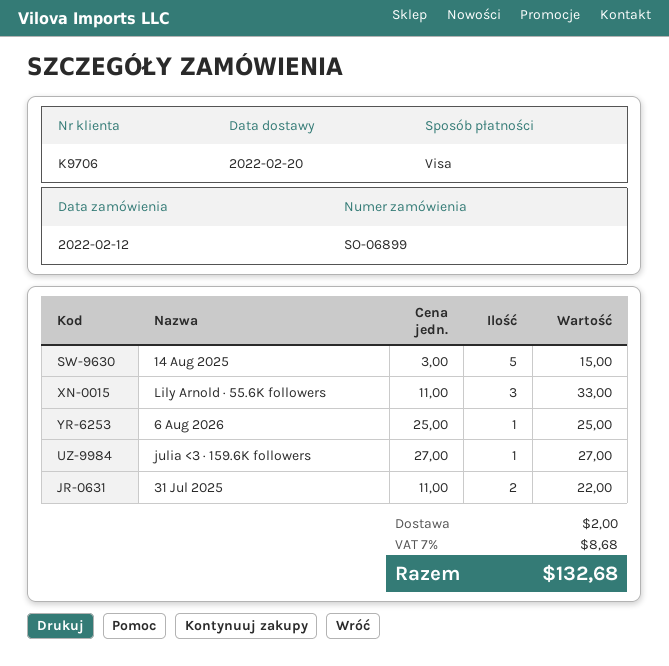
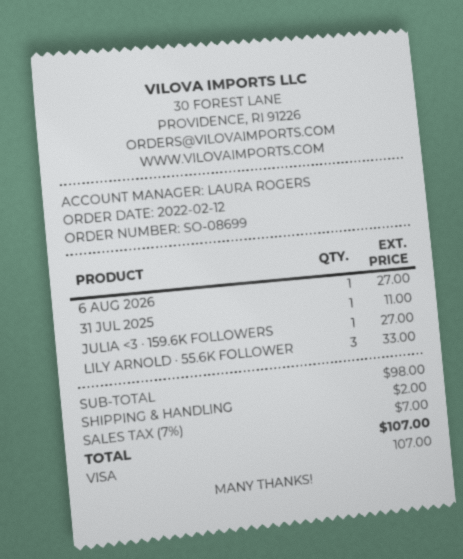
order number: SO-06899 -> SO-08699
14 Aug 2025: 5 for 15.00 -> none
6 Aug 2026: 1 for 25.00 -> 1 for 27.00
31 Jul 2025: 2 for 22.00 -> 1 for 11.00
tax: 7% = 8.68 -> 7% = 7.00
total: 132.68 -> 107.00

